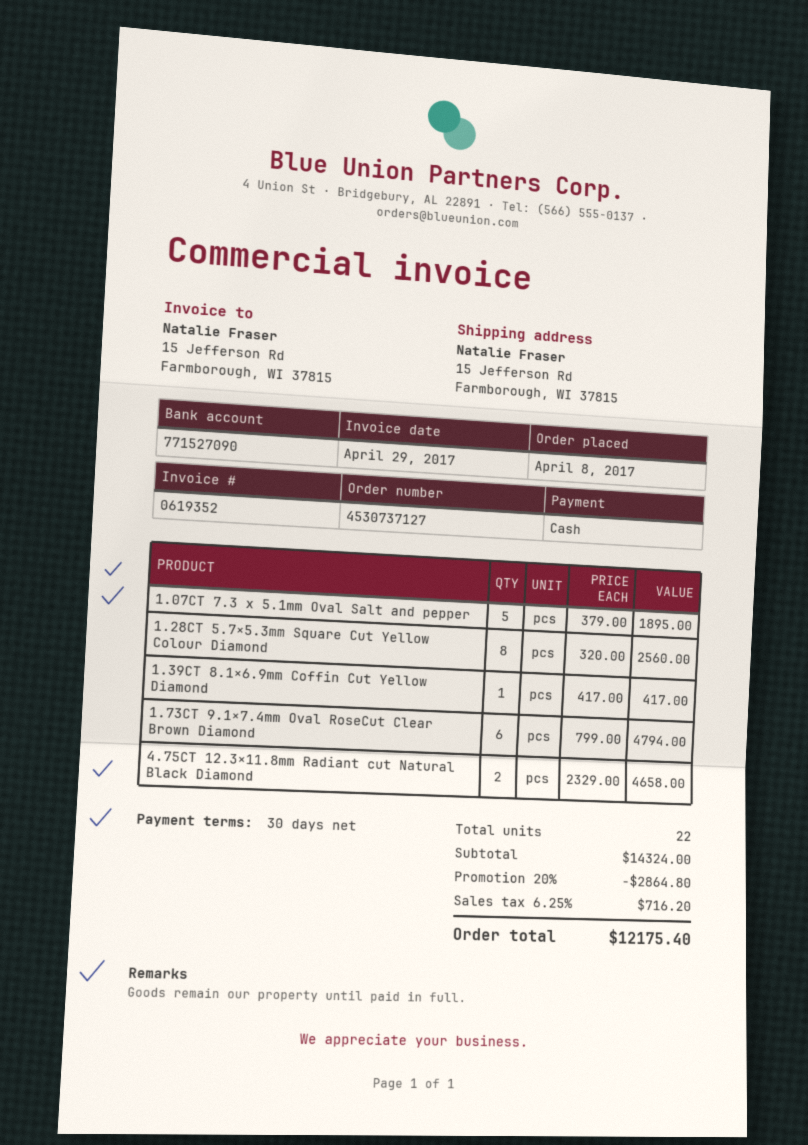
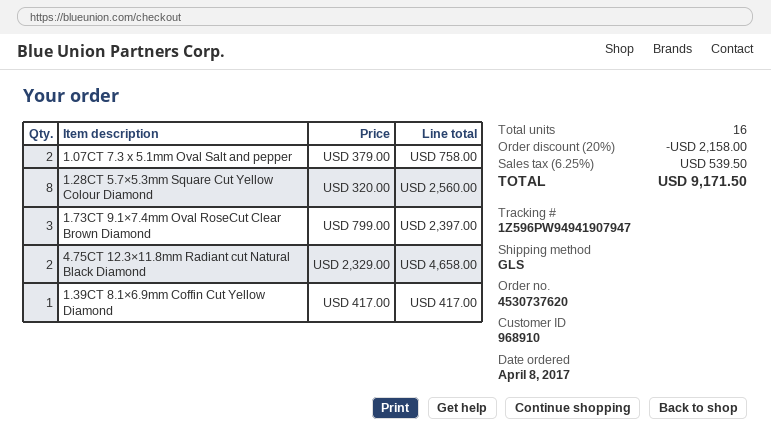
order number: 4530737127 -> 4530737620
1.07CT 7.3 x 5.1mm Oval Salt and pepper: 5 x 379.00 = 1895.00 -> 2 x 379.00 = 758.00
1.73CT 9.1×7.4mm Oval RoseCut Clear Brown Diamond: 6 x 799.00 = 4794.00 -> 3 x 799.00 = 2397.00
total quantity: 22 -> 16
discount: 20% = 2864.80 -> 20% = 2158.00
tax: 6.25% = 716.20 -> 6.25% = 539.50
total: 12175.40 -> 9171.50

